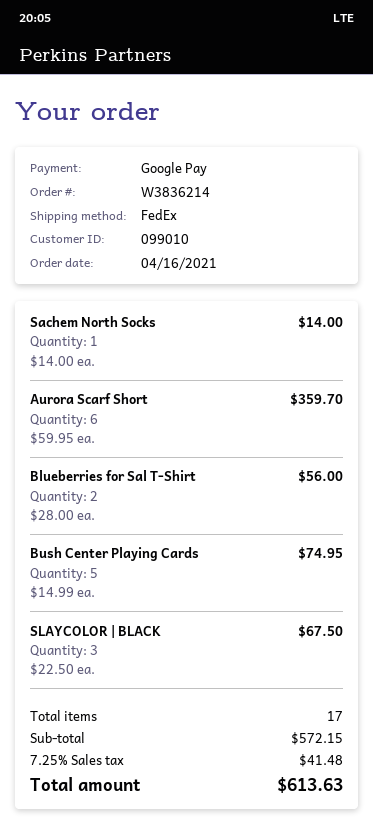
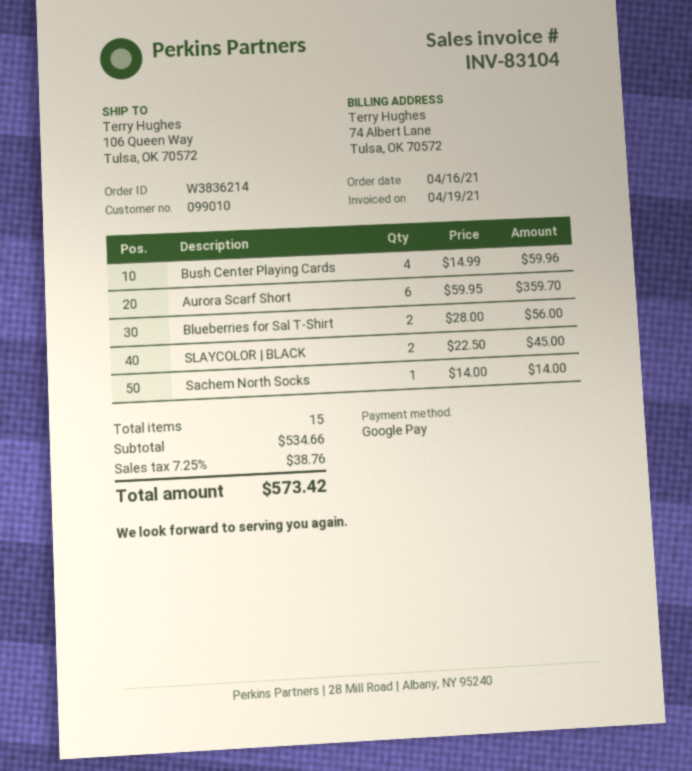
Bush Center Playing Cards: 5 x 14.99 = 74.95 -> 4 x 14.99 = 59.96
SLAYCOLOR | BLACK: 3 x 22.50 = 67.50 -> 2 x 22.50 = 45.00
total quantity: 17 -> 15
subtotal: 572.15 -> 534.66
tax: 7.25% = 41.48 -> 7.25% = 38.76
total: 613.63 -> 573.42

